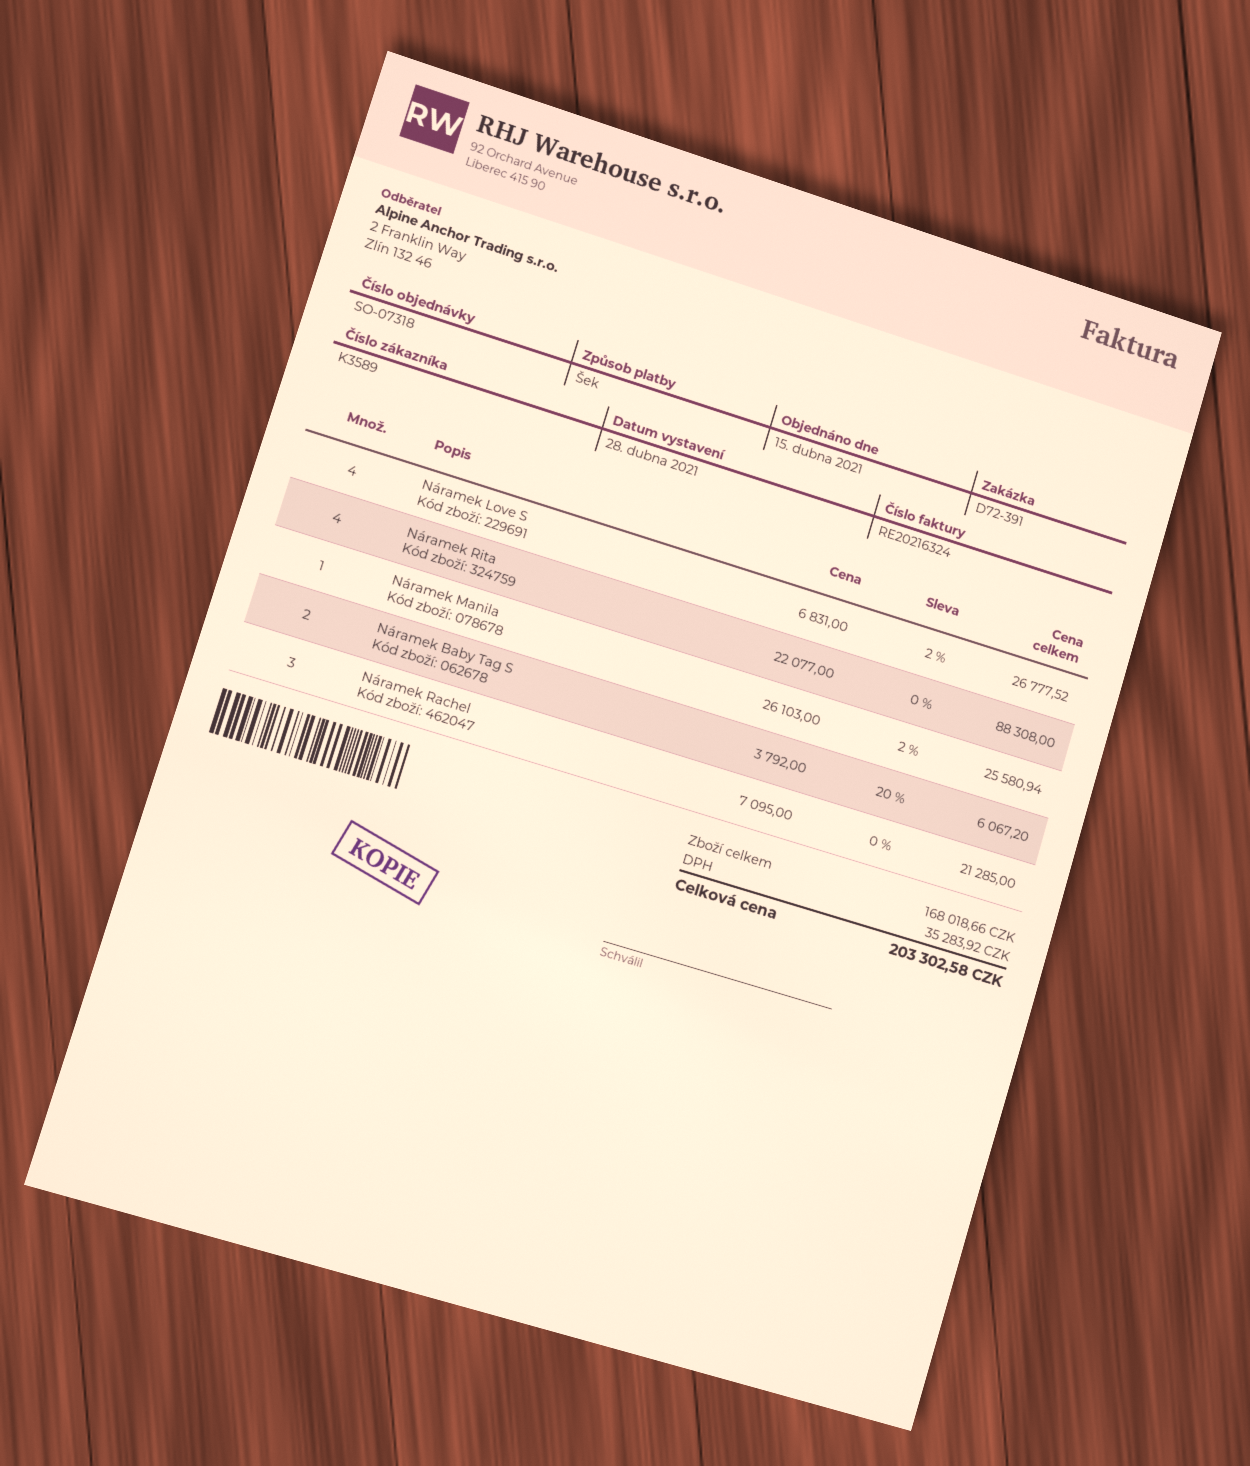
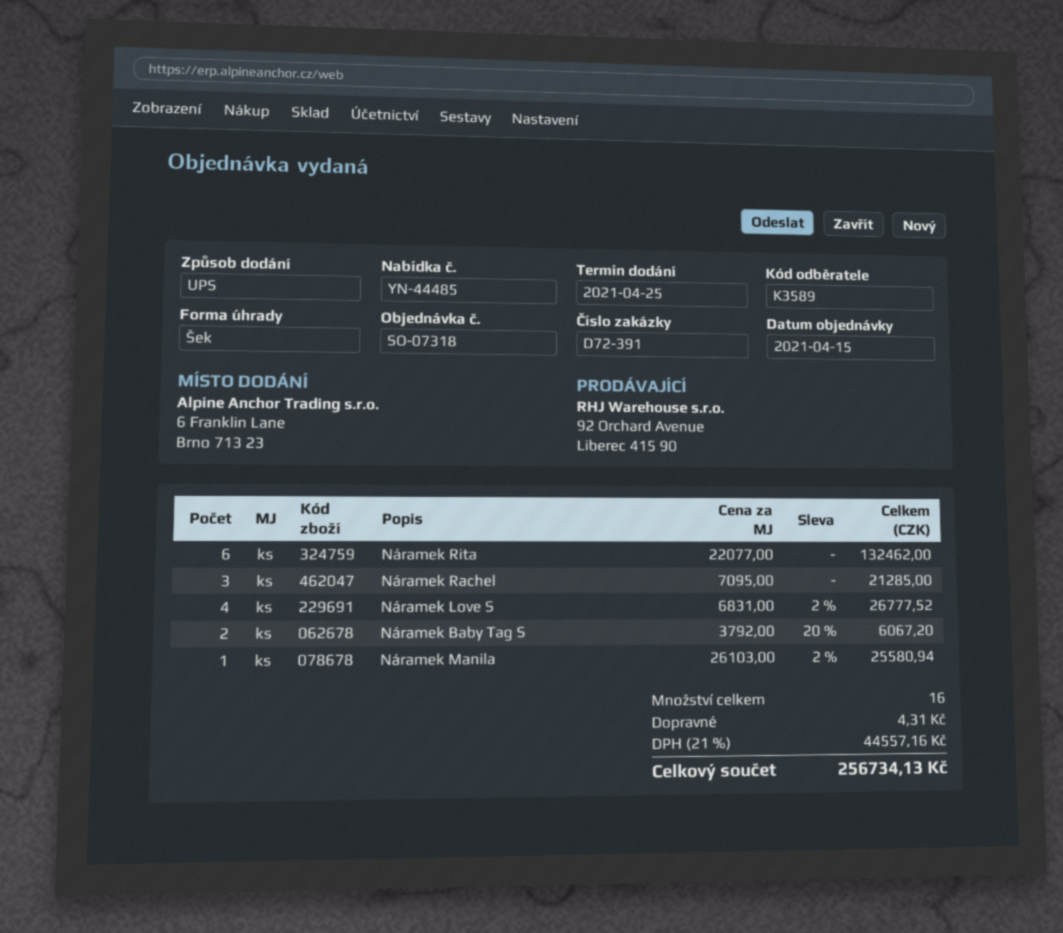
Náramek Rita: 4 x 22077.00 = 88308.00 -> 6 x 22077.00 = 132462.00
shipping: none -> 4.31
tax: 35283.92 -> 44557.16
total: 203302.58 -> 256734.13

